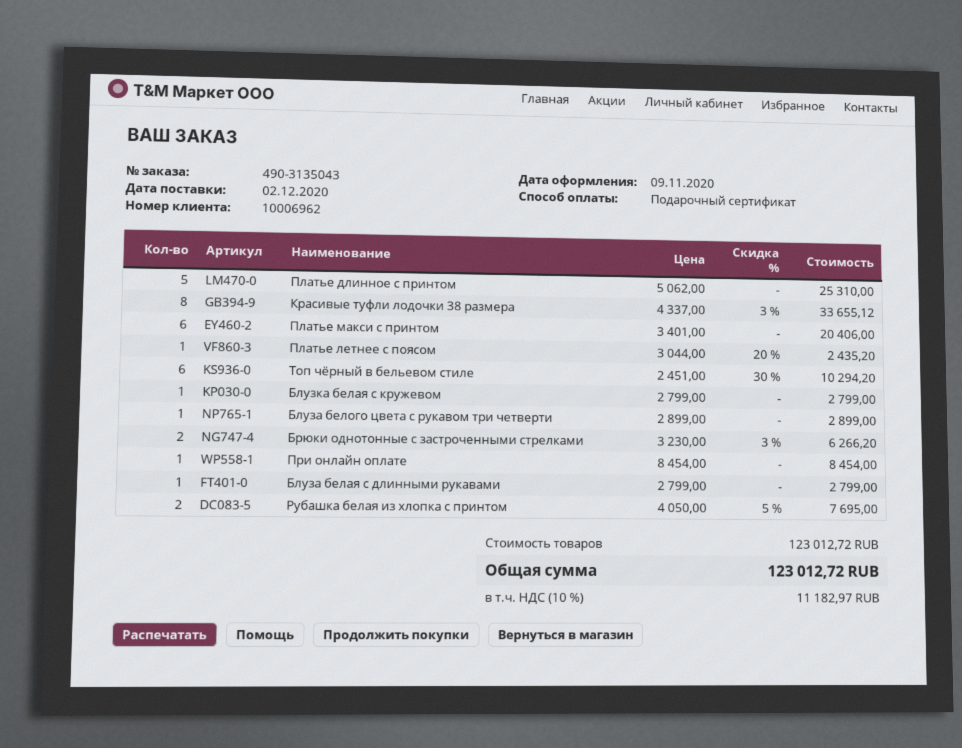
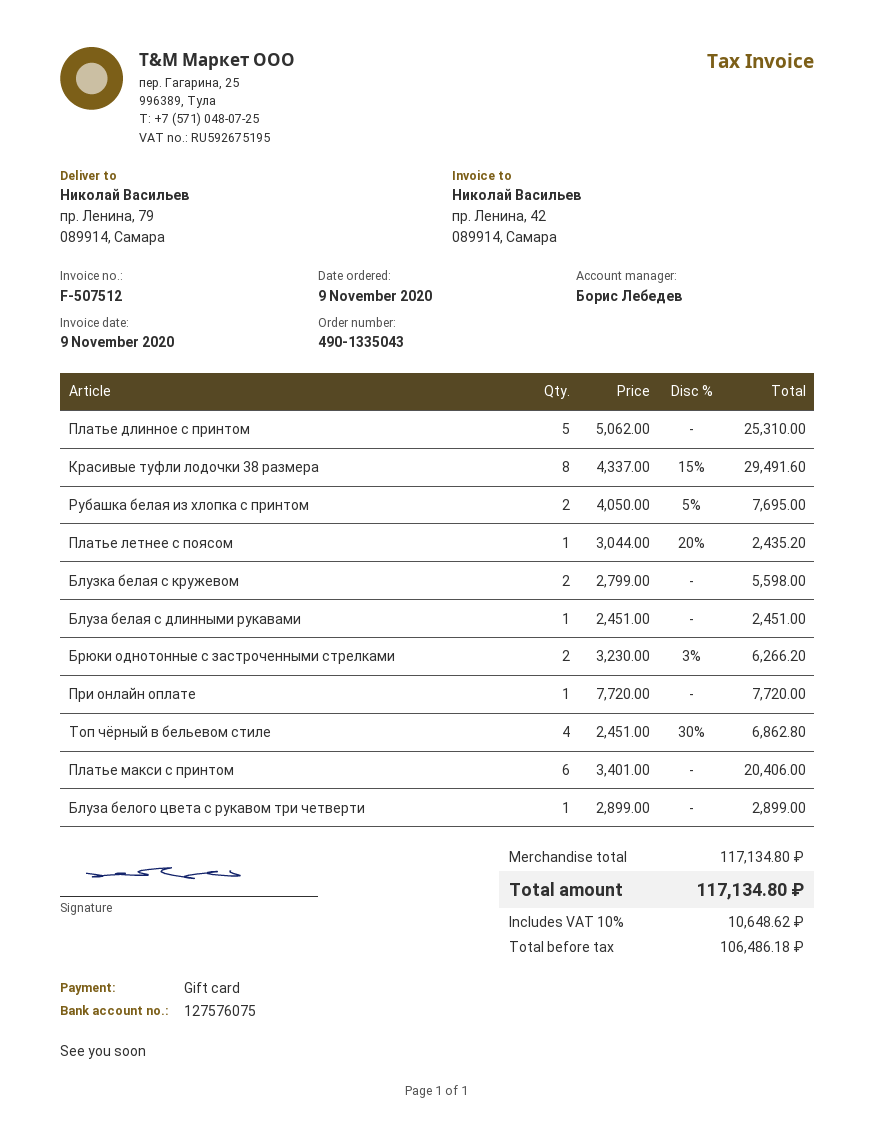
order number: 490-3135043 -> 490-1335043
Красивые туфли лодочки 38 размера: 8 x 4337.00 - 3% = 33655.12 -> 8 x 4337.00 - 15% = 29491.60
Топ чёрный в бельевом стиле: 6 x 2451.00 - 30% = 10294.20 -> 4 x 2451.00 - 30% = 6862.80
Блузка белая с кружевом: 1 x 2799.00 = 2799.00 -> 2 x 2799.00 = 5598.00
При онлайн оплате: 1 x 8454.00 = 8454.00 -> 1 x 7720.00 = 7720.00
Блуза белая с длинными рукавами: 1 x 2799.00 = 2799.00 -> 1 x 2451.00 = 2451.00
subtotal: 123012.72 -> 117134.80
tax: 10% = 11182.97 -> 10% = 10648.62
total: 123012.72 -> 117134.80

